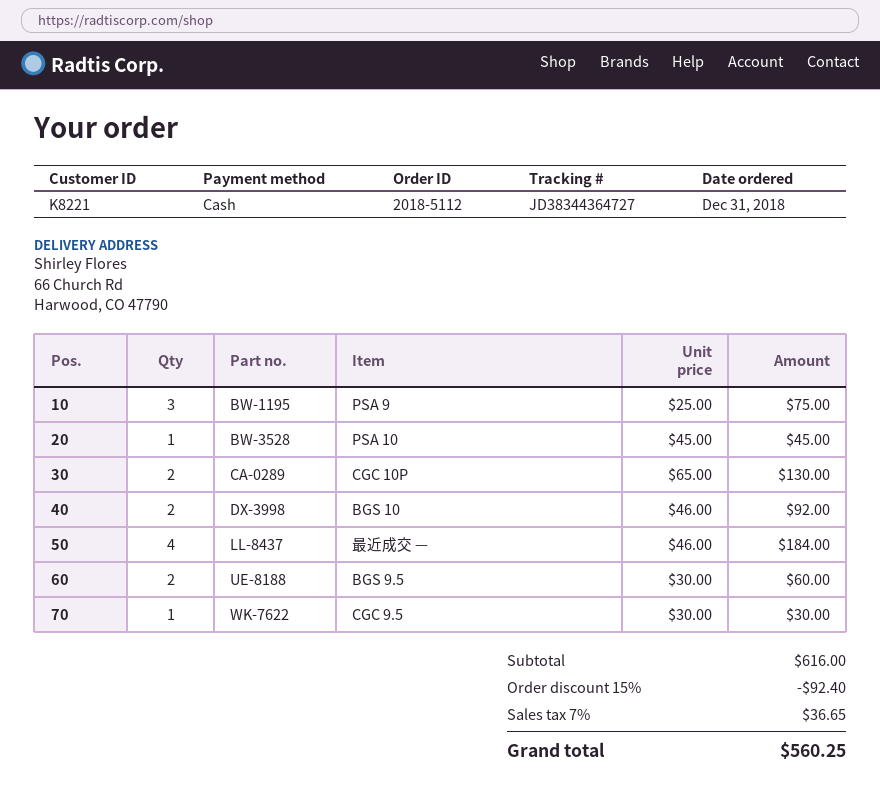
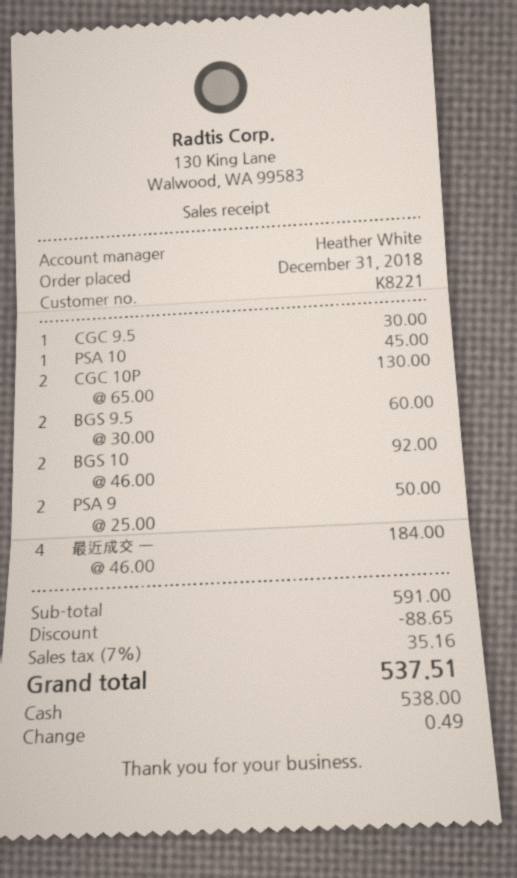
PSA 9: 3 x 25.00 = 75.00 -> 2 x 25.00 = 50.00
subtotal: 616.00 -> 591.00
discount: 92.40 -> 88.65
tax: 7% = 36.65 -> 7% = 35.16
total: 560.25 -> 537.51

